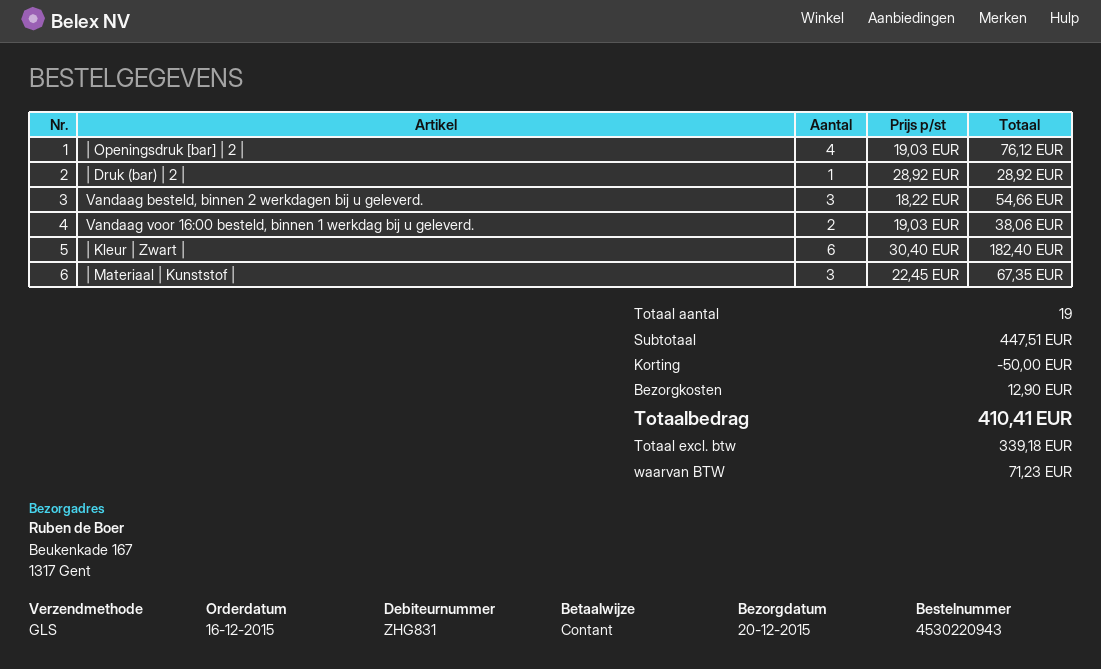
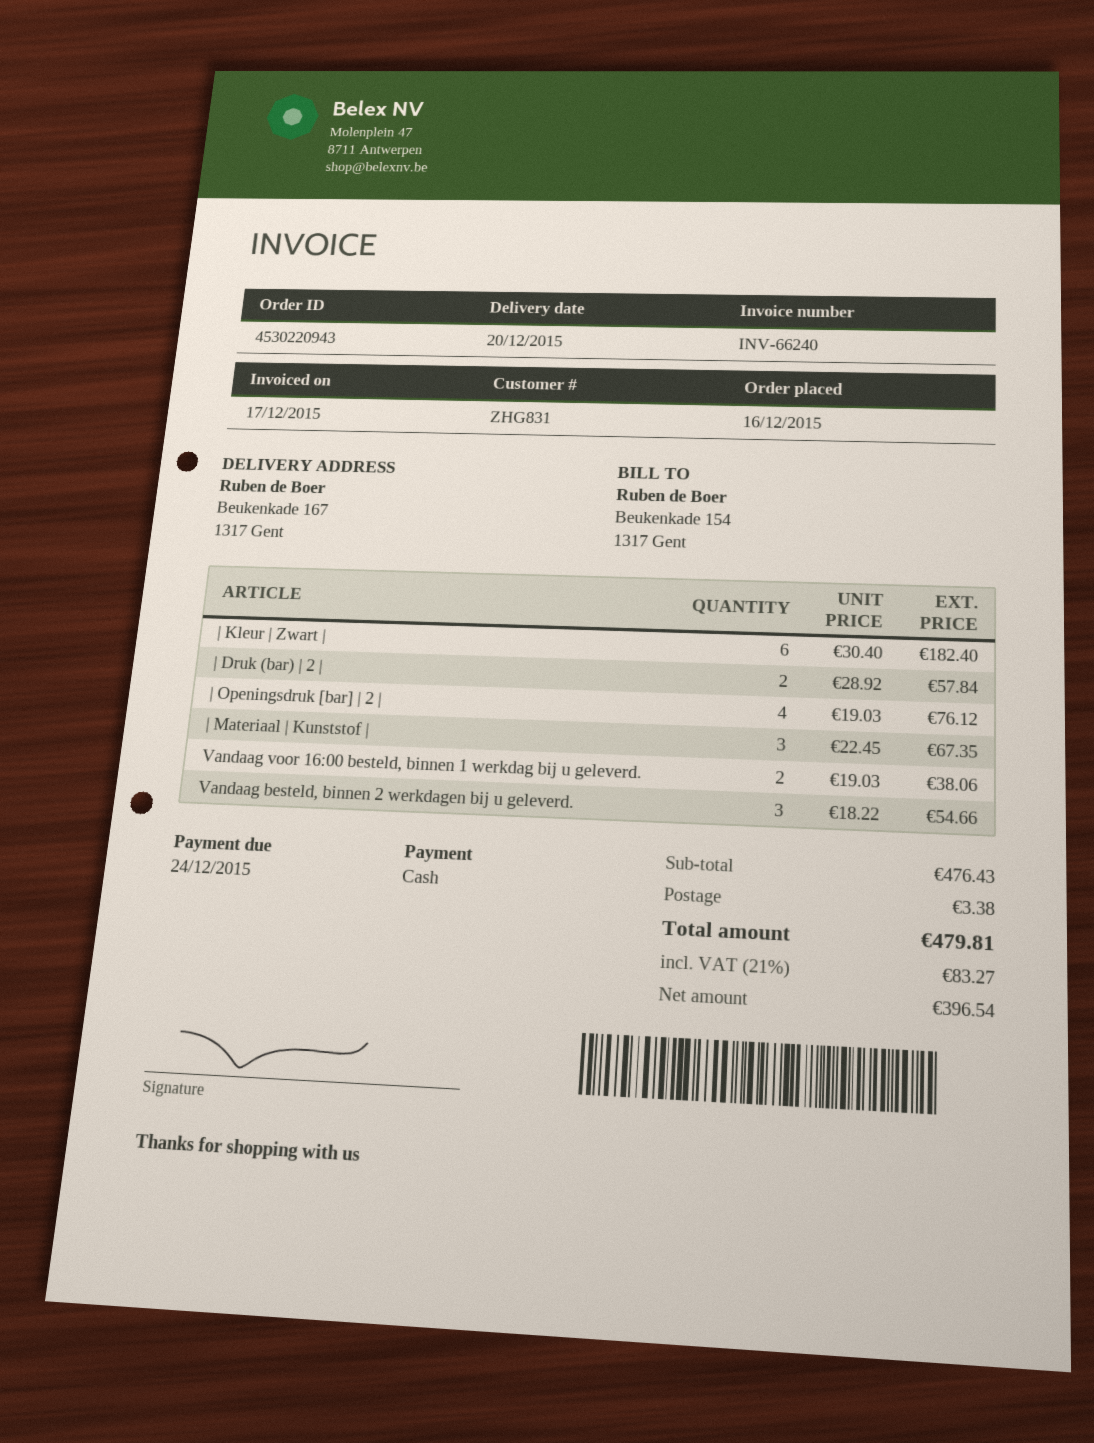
| Druk (bar) | 2 |: 1 x 28.92 = 28.92 -> 2 x 28.92 = 57.84
subtotal: 447.51 -> 476.43
discount: 50.00 -> none
shipping: 12.90 -> 3.38
net: 339.18 -> 396.54
tax: 71.23 -> 83.27
total: 410.41 -> 479.81

